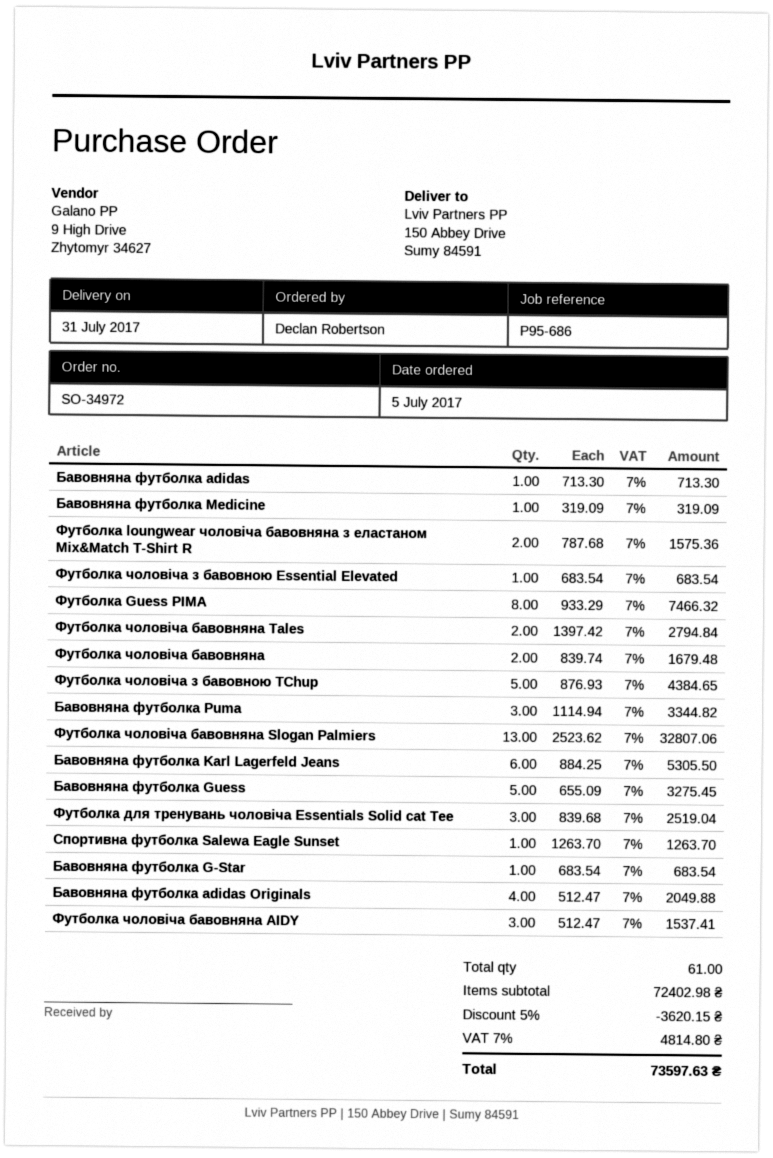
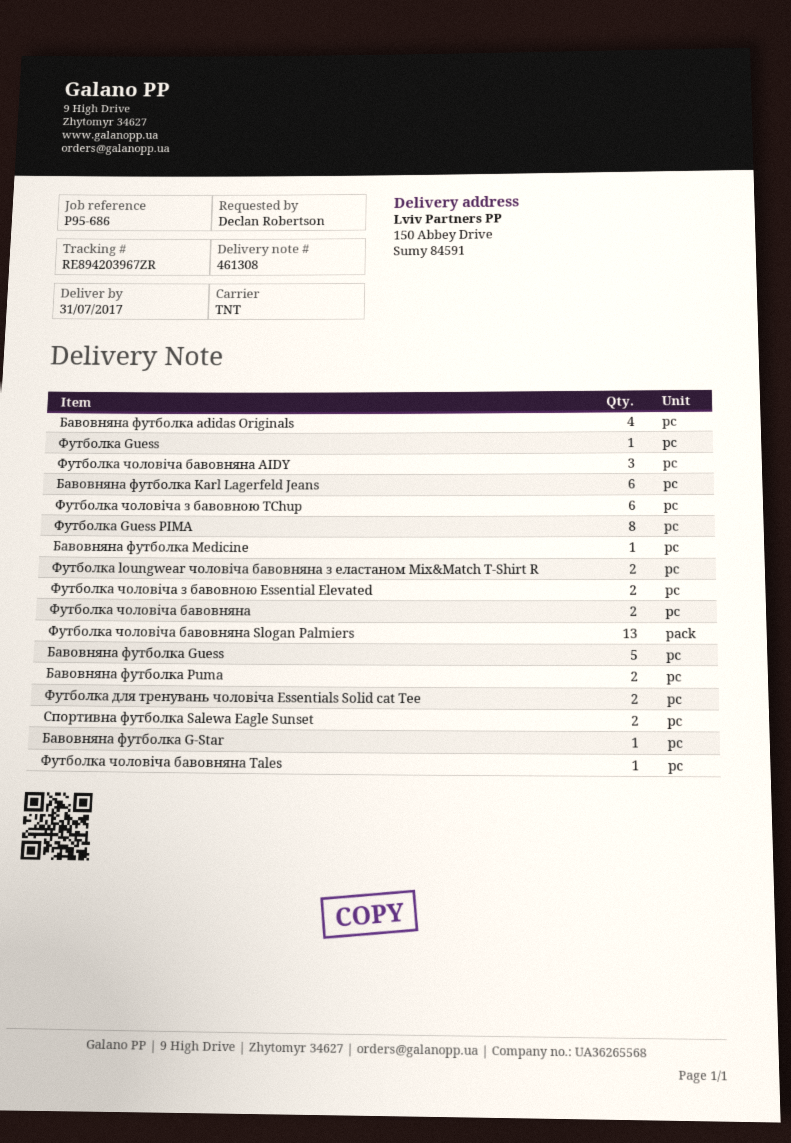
Бавовняна футболка adidas: 1 -> none
Футболка чоловіча з бавовною Essential Elevated: 1 -> 2
Футболка чоловіча бавовняна Tales: 2 -> 1
Футболка чоловіча з бавовною TChup: 5 -> 6
Бавовняна футболка Puma: 3 -> 2
Футболка для тренувань чоловіча Essentials Solid cat Tee: 3 -> 2
Спортивна футболка Salewa Eagle Sunset: 1 -> 2
Футболка Guess: none -> 1

